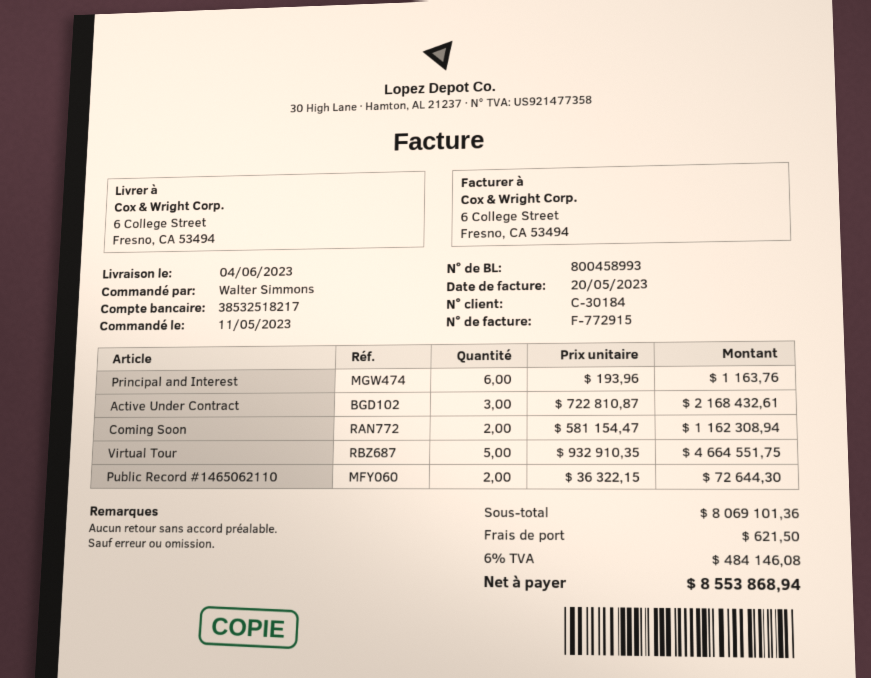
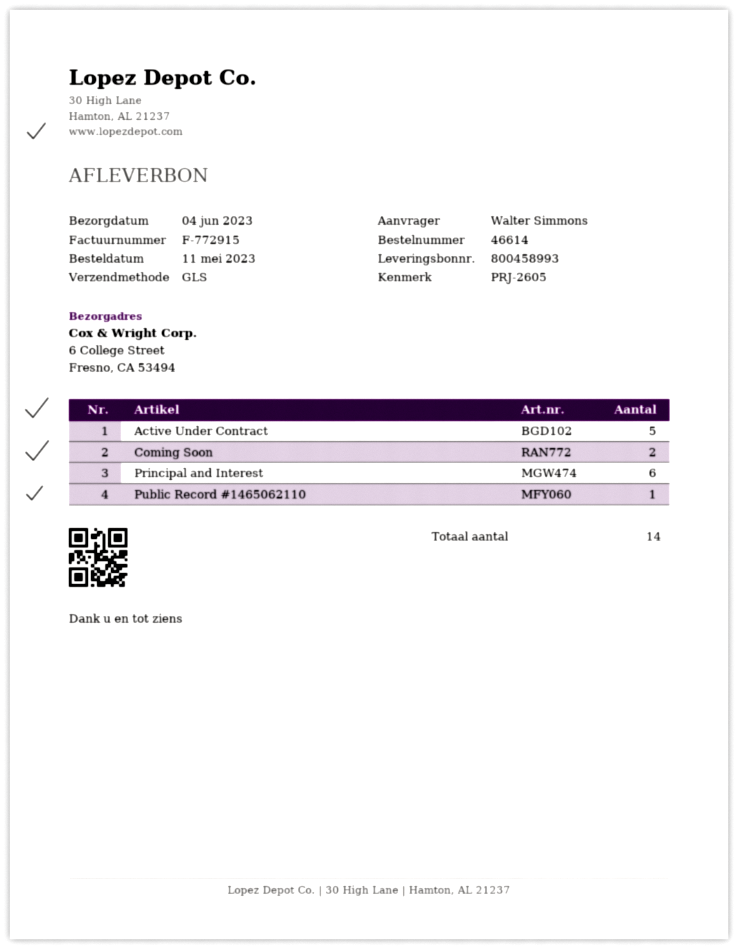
Active Under Contract: 3 -> 5
Virtual Tour: 5 -> none
Public Record #1465062110: 2 -> 1

